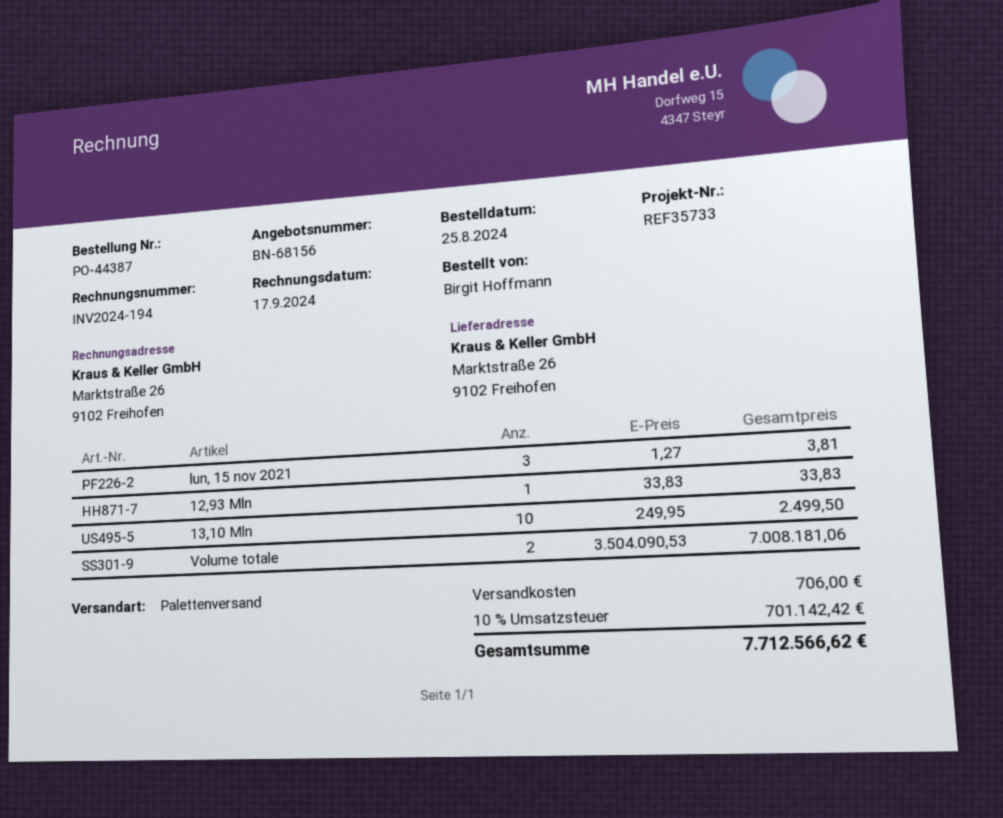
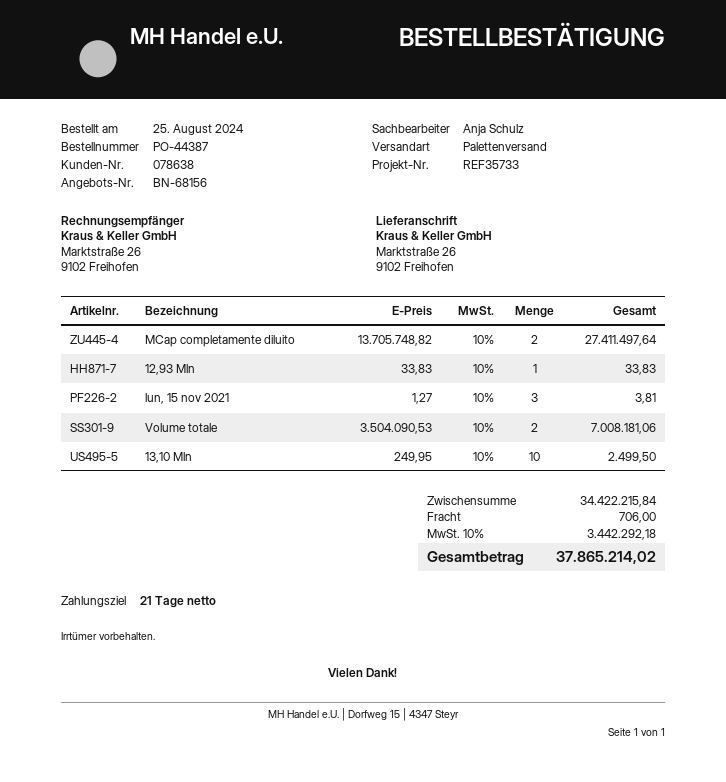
MCap completamente diluito: none -> 2 x 13705748.82 = 27411497.64
tax: 10% = 701142.42 -> 10% = 3442292.18
total: 7712566.62 -> 37865214.02

